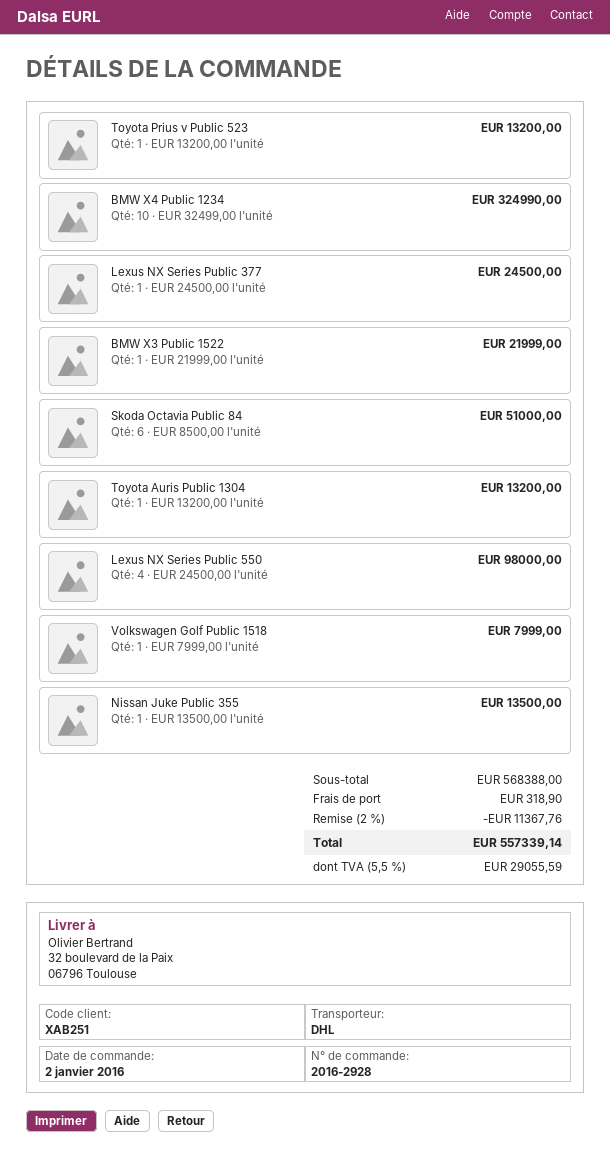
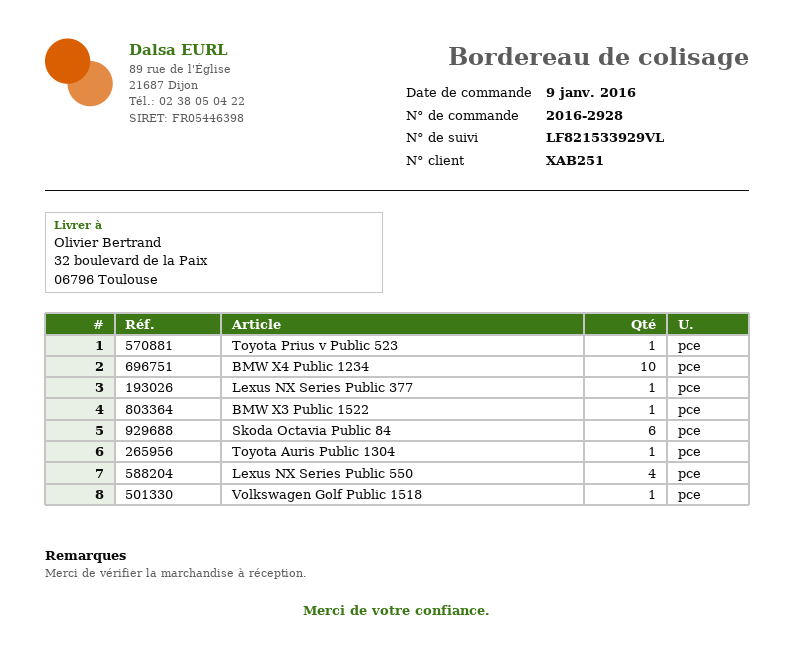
order date: 2016-01-02 -> 2016-01-09
Nissan Juke Public 355: 1 -> none

